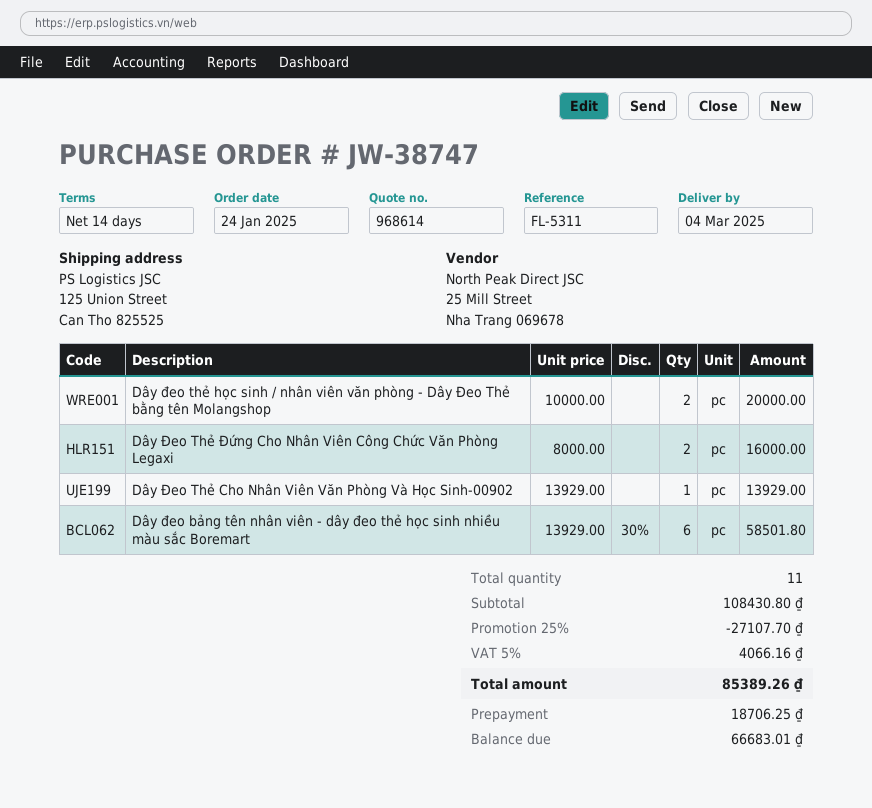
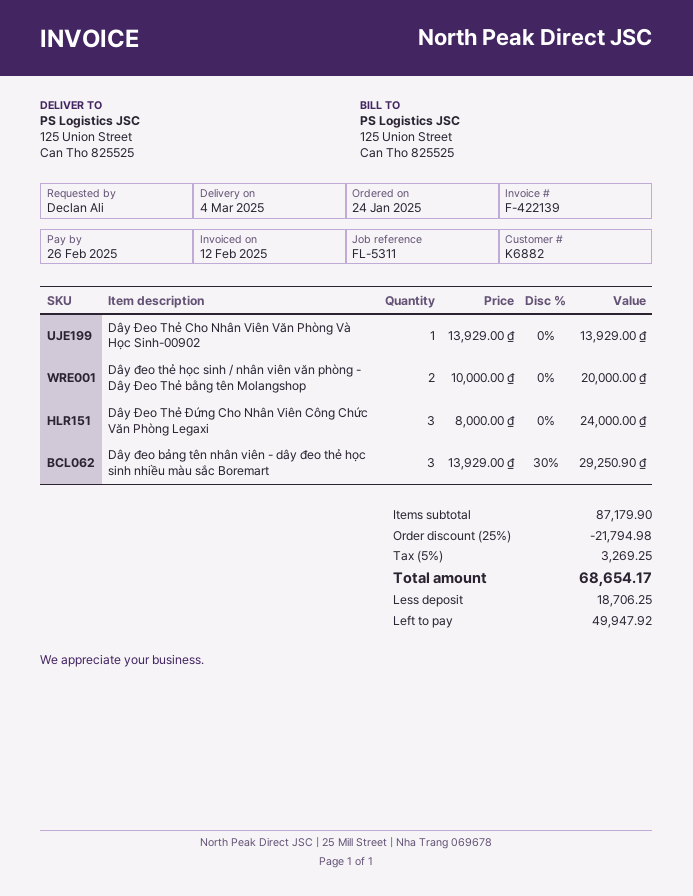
Dây Đeo Thẻ Đứng Cho Nhân Viên Công Chức Văn Phòng Legaxi: 2 x 8000.00 = 16000.00 -> 3 x 8000.00 = 24000.00
Dây đeo bảng tên nhân viên - dây đeo thẻ học sinh nhiều màu sắc Boremart: 6 x 13929.00 - 30% = 58501.80 -> 3 x 13929.00 - 30% = 29250.90
subtotal: 108430.80 -> 87179.90
discount: 25% = 27107.70 -> 25% = 21794.98
tax: 5% = 4066.16 -> 5% = 3269.25
total: 85389.26 -> 68654.17
balance: 66683.01 -> 49947.92

